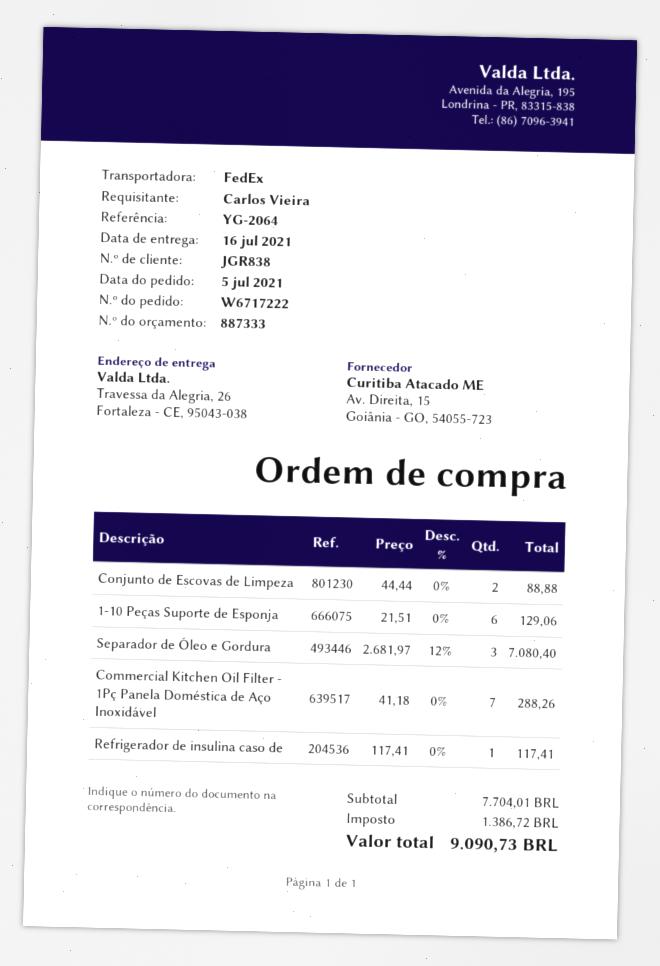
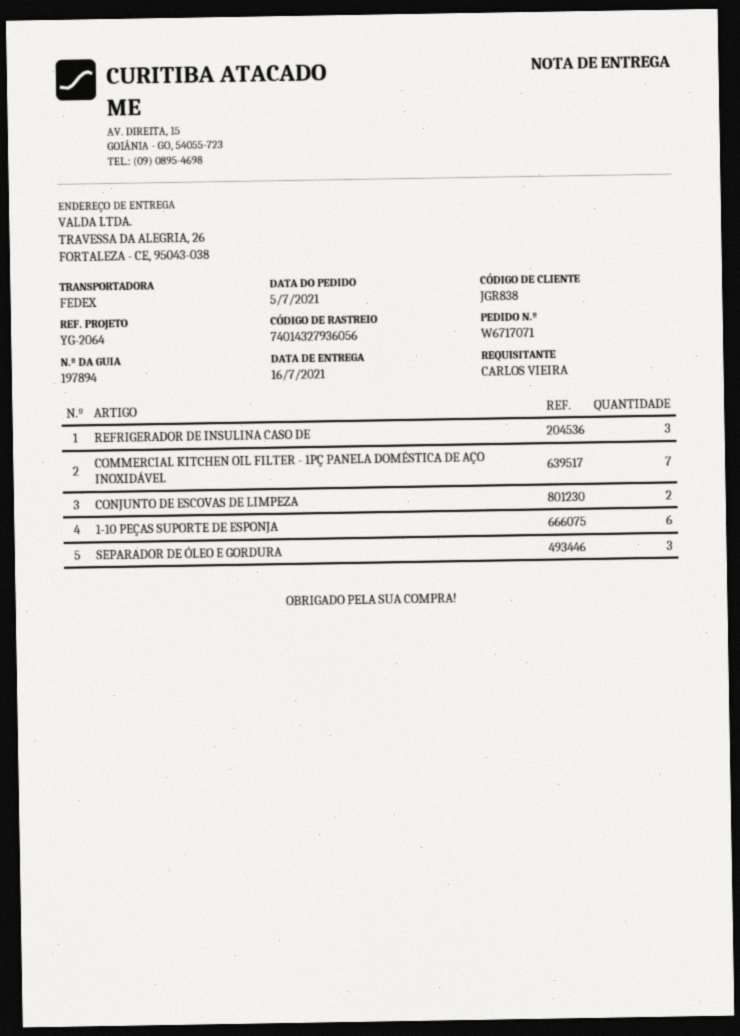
order number: W6717222 -> W6717071
Refrigerador de insulina caso de: 1 -> 3

